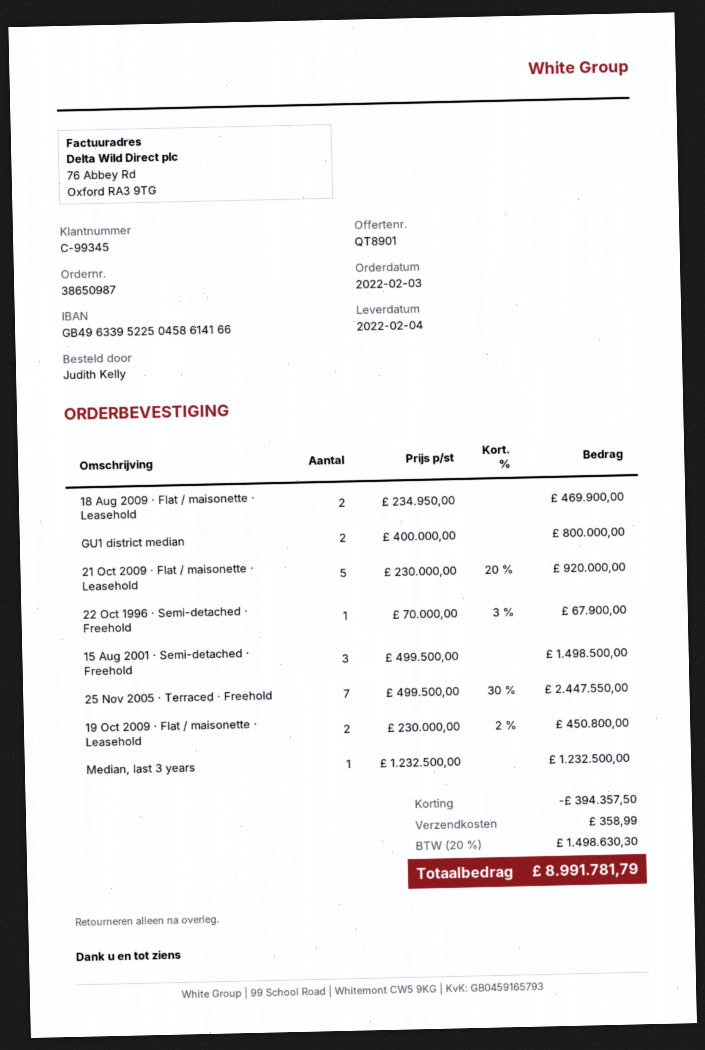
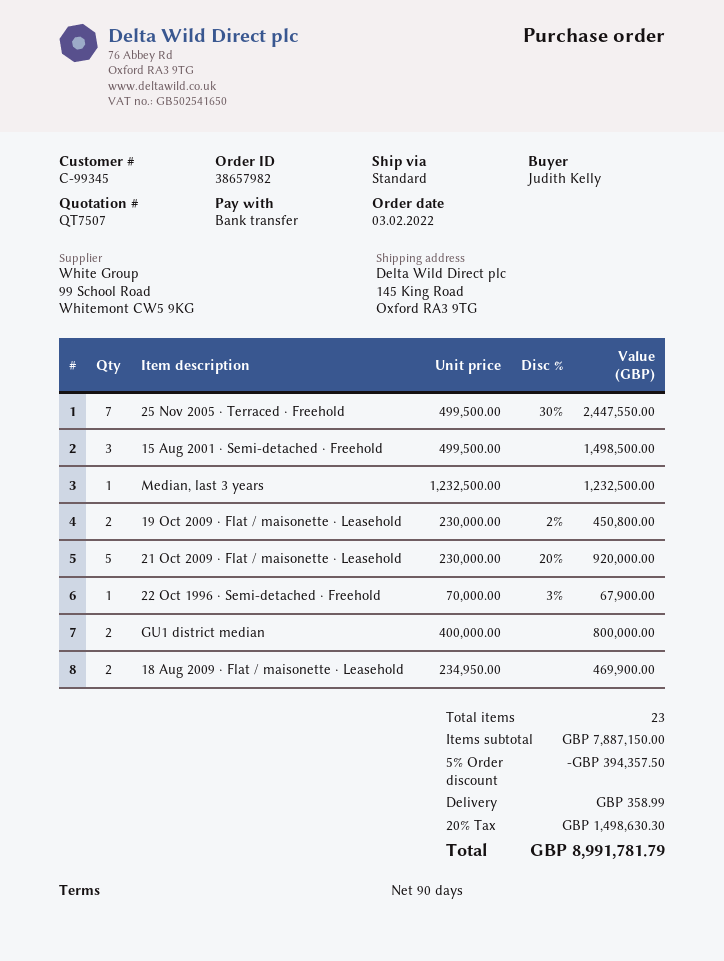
quote number: QT8901 -> QT7507
order number: 38650987 -> 38657982

